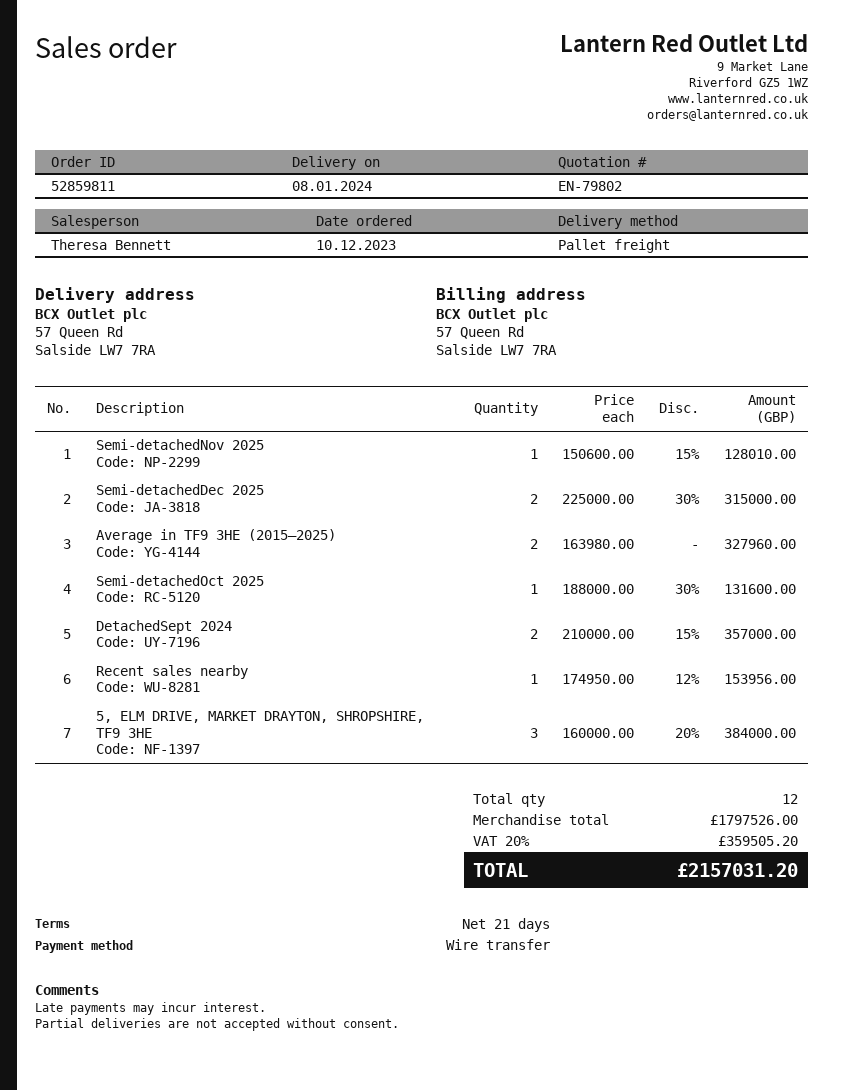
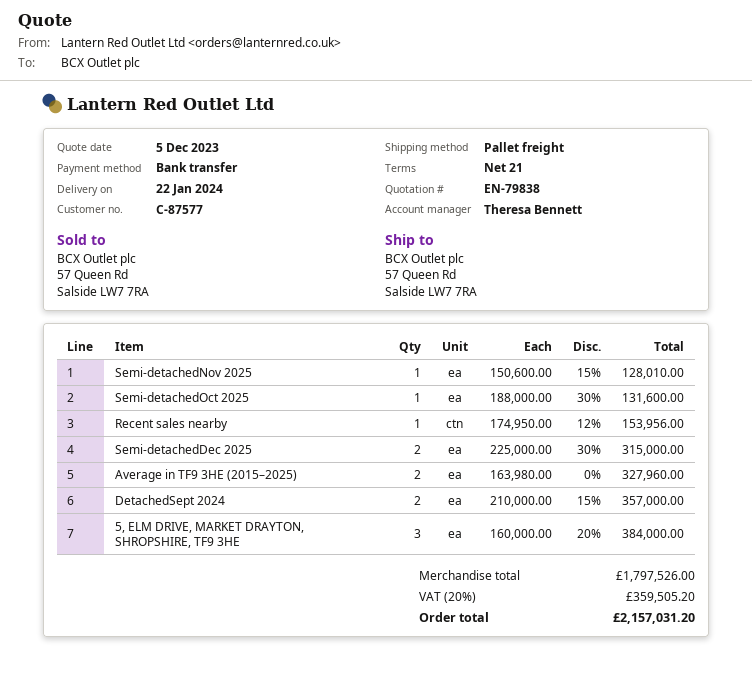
quote number: EN-79802 -> EN-79838
delivery date: 2024-01-08 -> 2024-01-22

